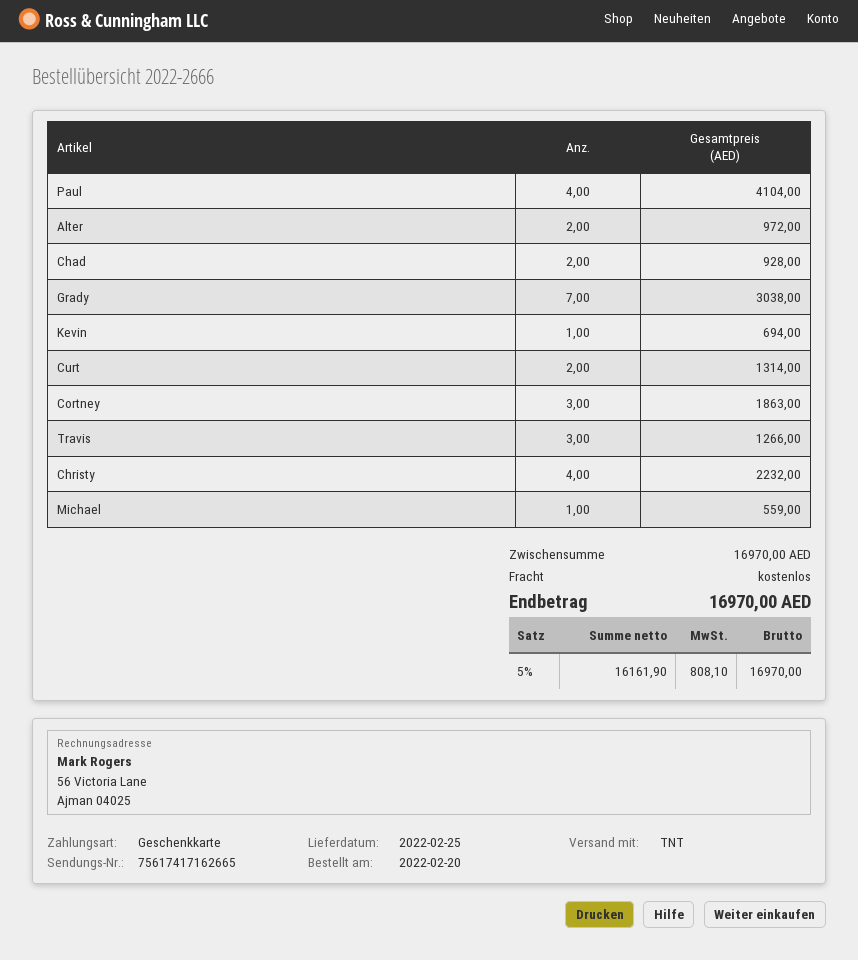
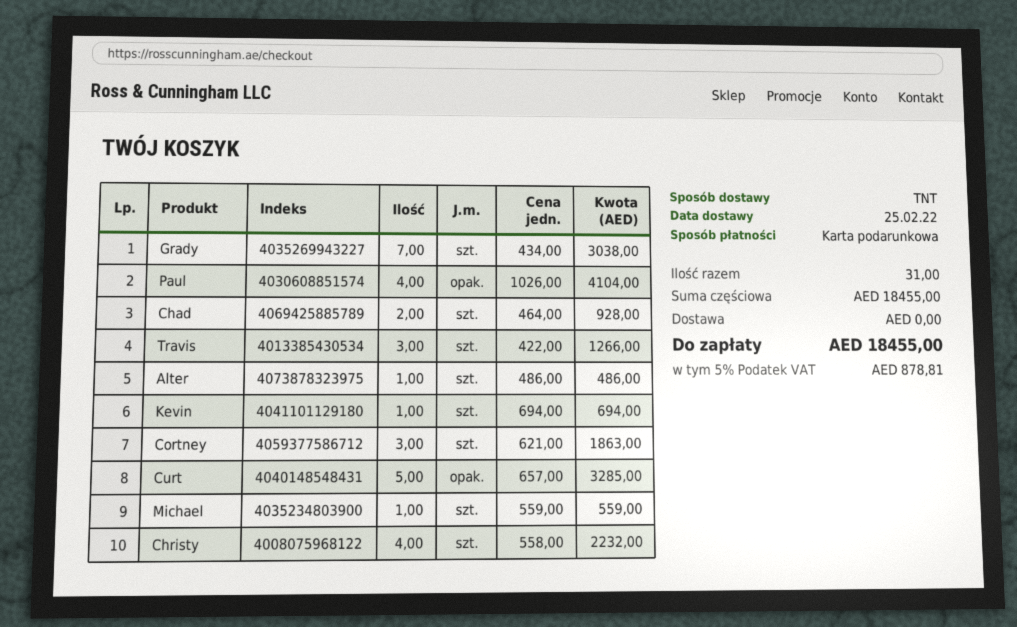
Alter: 2 for 972.00 -> 1 for 486.00
Curt: 2 for 1314.00 -> 5 for 3285.00
subtotal: 16970.00 -> 18455.00
tax: 5% = 808.10 -> 5% = 878.81
total: 16970.00 -> 18455.00

